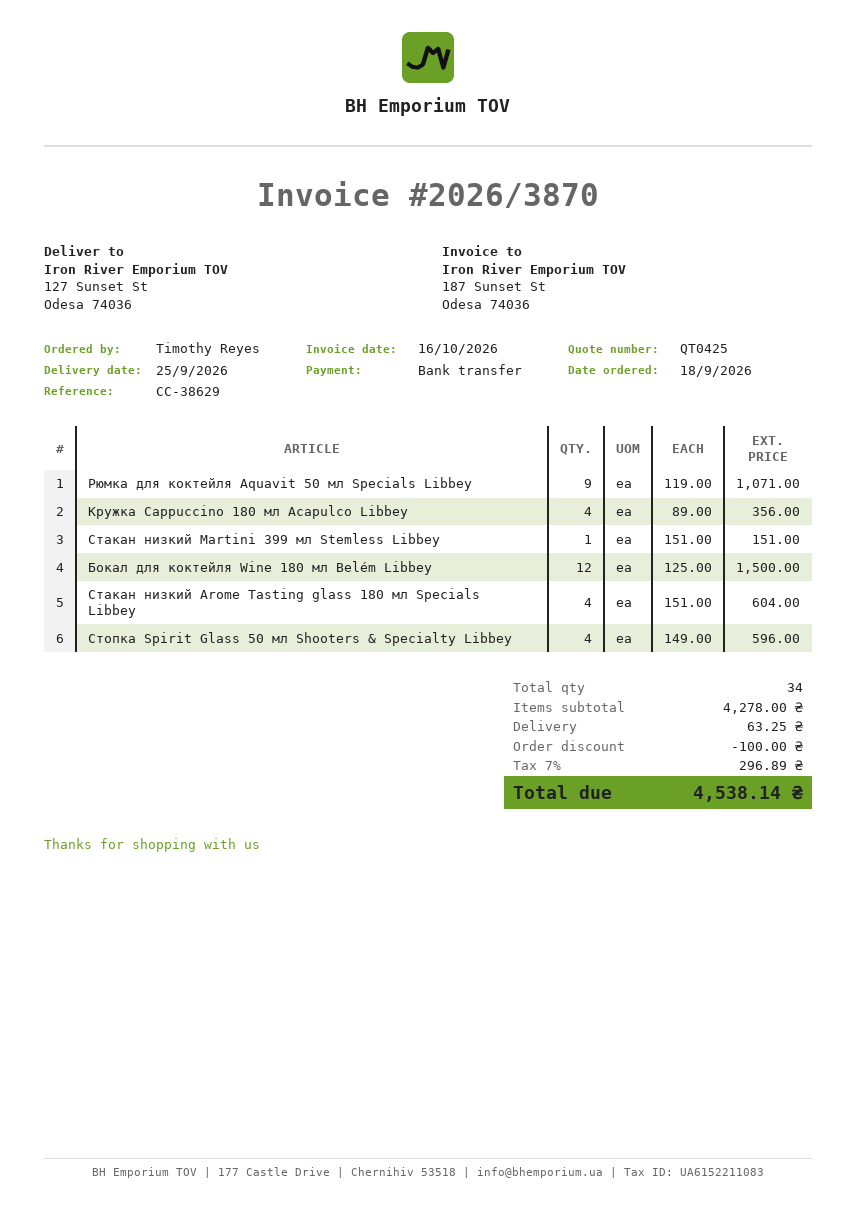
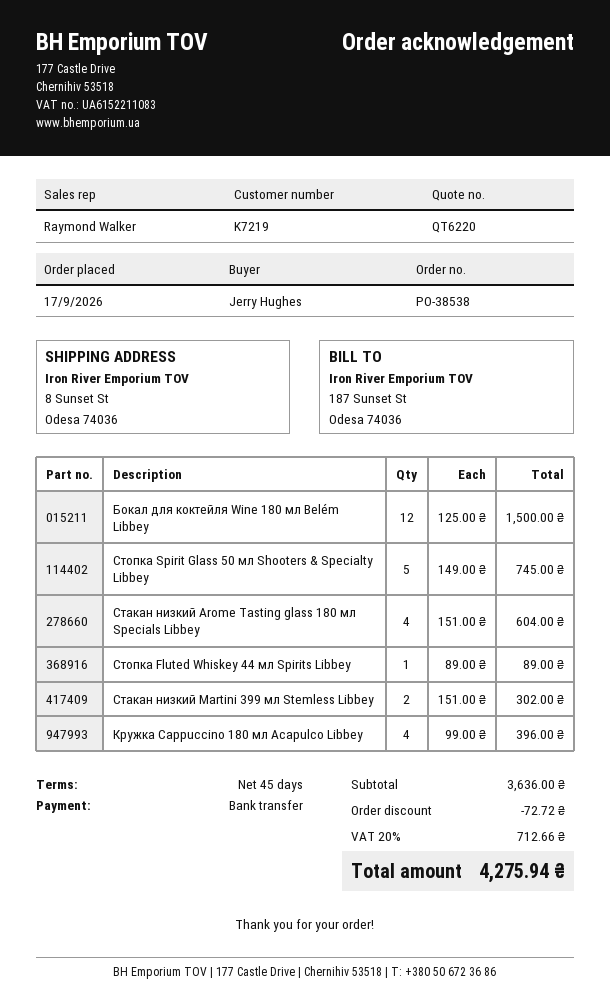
quote number: QT0425 -> QT6220
order date: 2026-09-18 -> 2026-09-17
ordered by: Timothy Reyes -> Jerry Hughes
ship to: 127 Sunset St, Odesa 74036 -> 8 Sunset St, Odesa 74036
Рюмка для коктейля Aquavit 50 мл Specials Libbey: 9 x 119.00 = 1071.00 -> none
Кружка Cappuccino 180 мл Acapulco Libbey: 4 x 89.00 = 356.00 -> 4 x 99.00 = 396.00
Стакан низкий Martini 399 мл Stemless Libbey: 1 x 151.00 = 151.00 -> 2 x 151.00 = 302.00
Стопка Spirit Glass 50 мл Shooters & Specialty Libbey: 4 x 149.00 = 596.00 -> 5 x 149.00 = 745.00
Стопка Fluted Whiskey 44 мл Spirits Libbey: none -> 1 x 89.00 = 89.00
subtotal: 4278.00 -> 3636.00
discount: 100.00 -> 72.72
shipping: 63.25 -> none
tax: 7% = 296.89 -> 20% = 712.66
total: 4538.14 -> 4275.94

